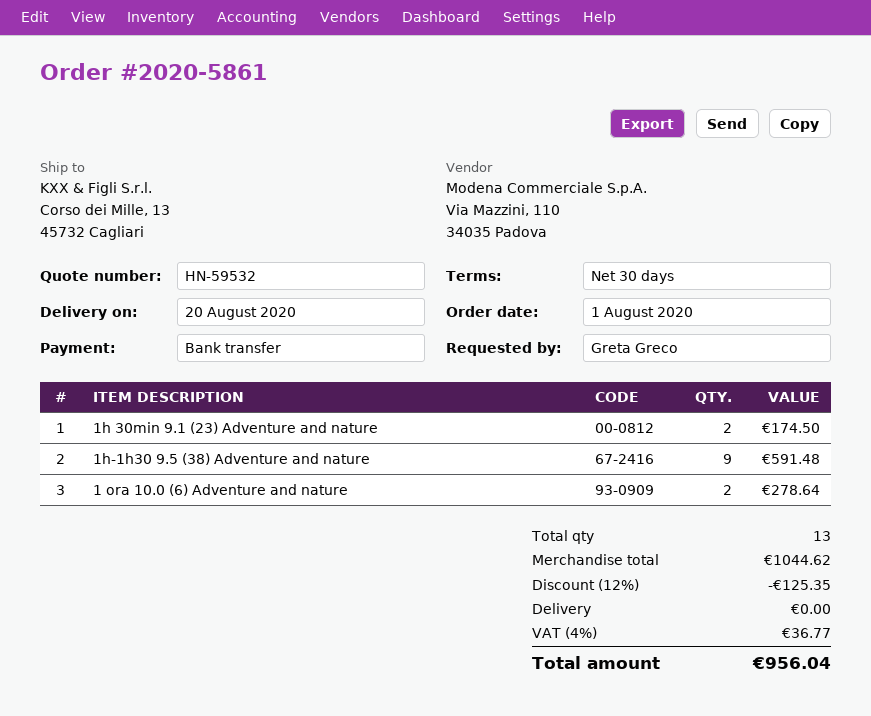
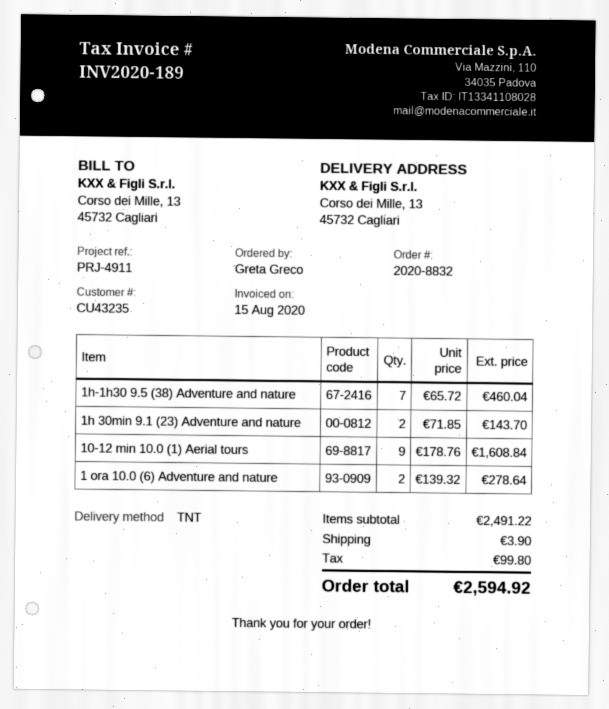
order number: 2020-5861 -> 2020-8832
1h 30min 9.1 (23) Adventure and nature: 2 for 174.50 -> 2 for 143.70
1h-1h30 9.5 (38) Adventure and nature: 9 for 591.48 -> 7 for 460.04
10-12 min 10.0 (1) Aerial tours: none -> 9 for 1608.84
subtotal: 1044.62 -> 2491.22
discount: 12% = 125.35 -> none
shipping: 0.00 -> 3.90
tax: 36.77 -> 99.80
total: 956.04 -> 2594.92

